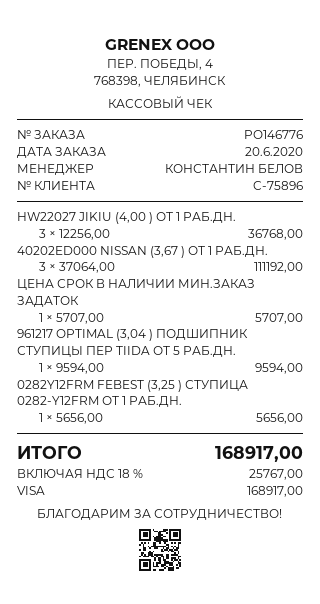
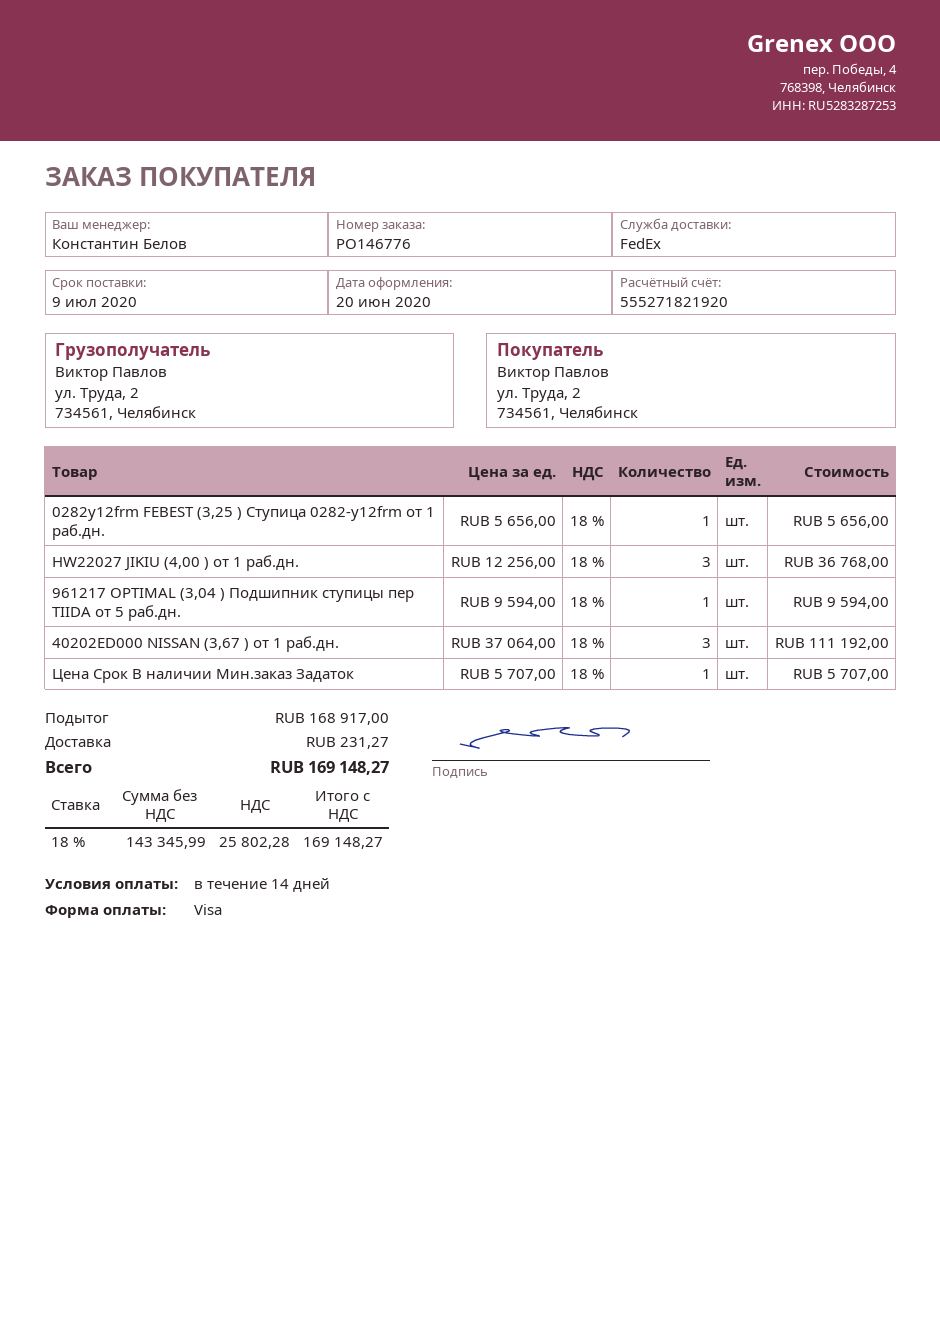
shipping: none -> 231.27
tax: 18% = 25767.00 -> 18% = 25802.28
total: 168917.00 -> 169148.27

